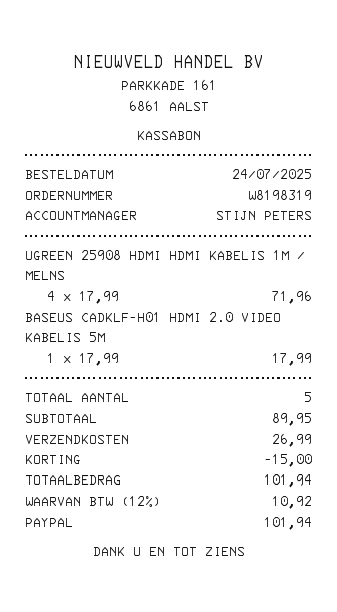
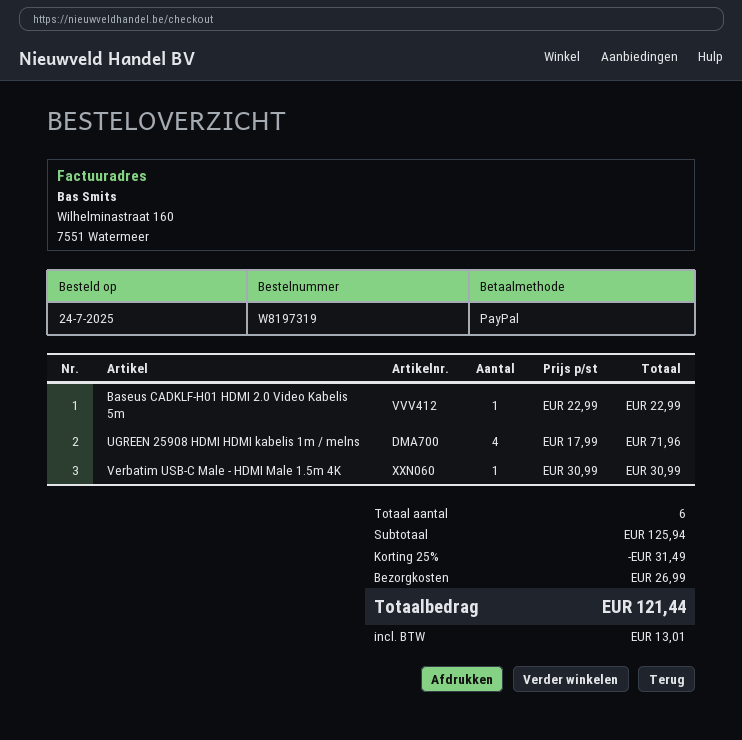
order number: W8198319 -> W8197319
BASEUS CADKLF-H01 HDMI 2.0 VIDEO KABELIS 5M: 1 x 17.99 = 17.99 -> 1 x 22.99 = 22.99
Verbatim USB-C Male - HDMI Male 1.5m 4K: none -> 1 x 30.99 = 30.99
total quantity: 5 -> 6
subtotal: 89.95 -> 125.94
discount: 15.00 -> 31.49
tax: 10.92 -> 13.01
total: 101.94 -> 121.44

